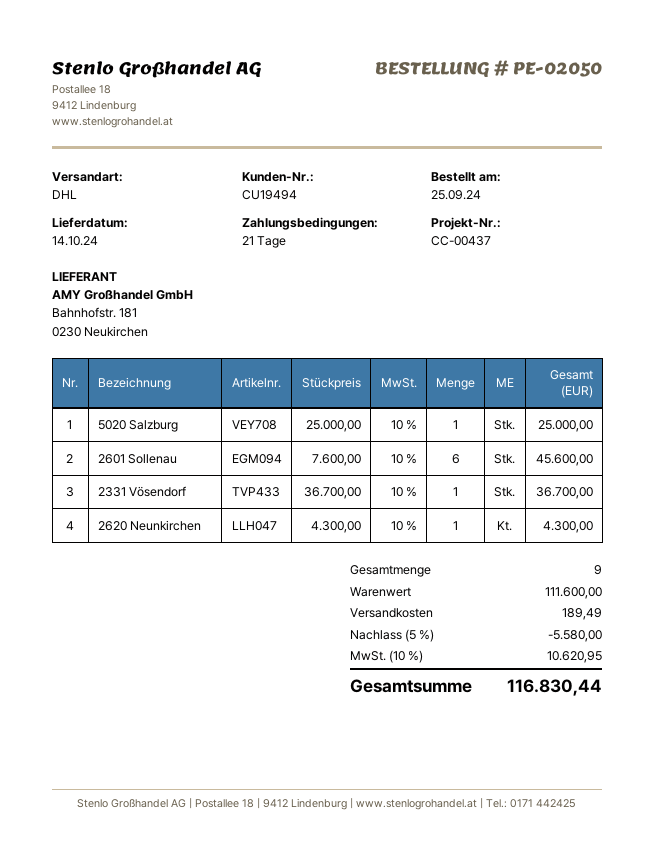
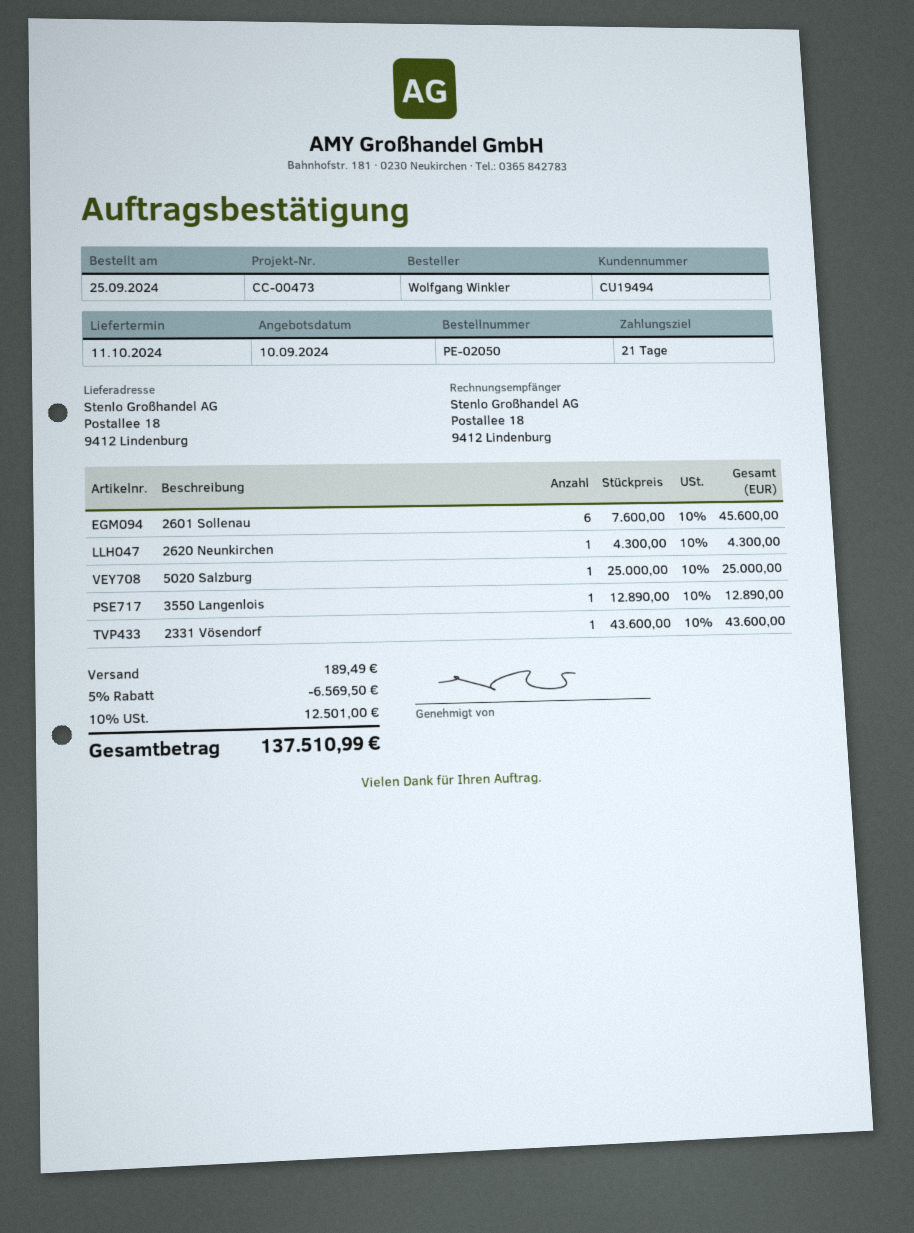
delivery date: 2024-10-14 -> 2024-10-11
reference: CC-00437 -> CC-00473
2331 Vösendorf: 1 x 36700.00 = 36700.00 -> 1 x 43600.00 = 43600.00
3550 Langenlois: none -> 1 x 12890.00 = 12890.00
discount: 5% = 5580.00 -> 5% = 6569.50
tax: 10% = 10620.95 -> 10% = 12501.00
total: 116830.44 -> 137510.99

